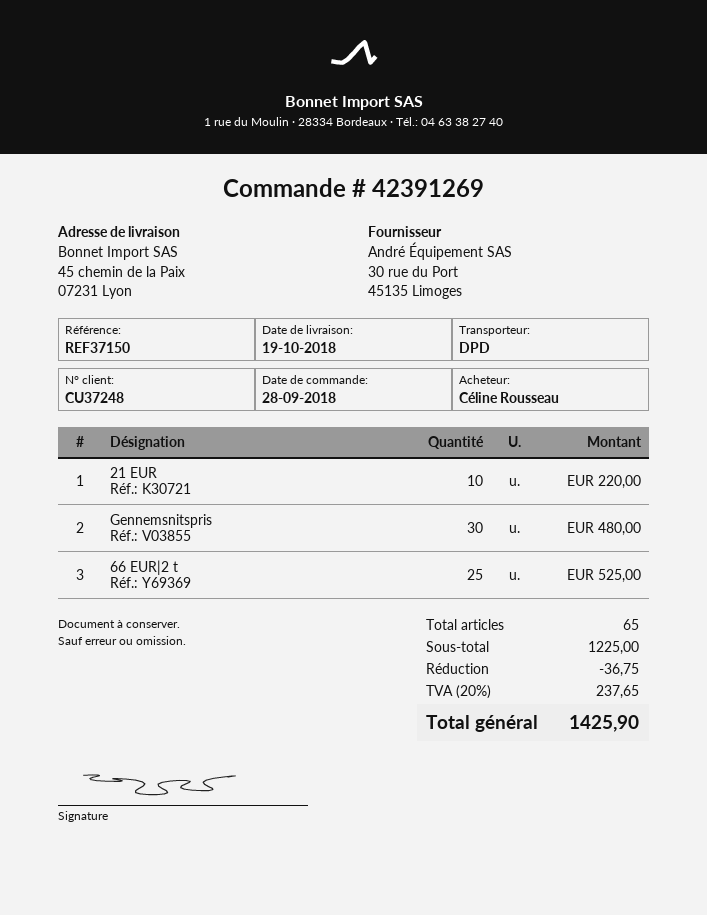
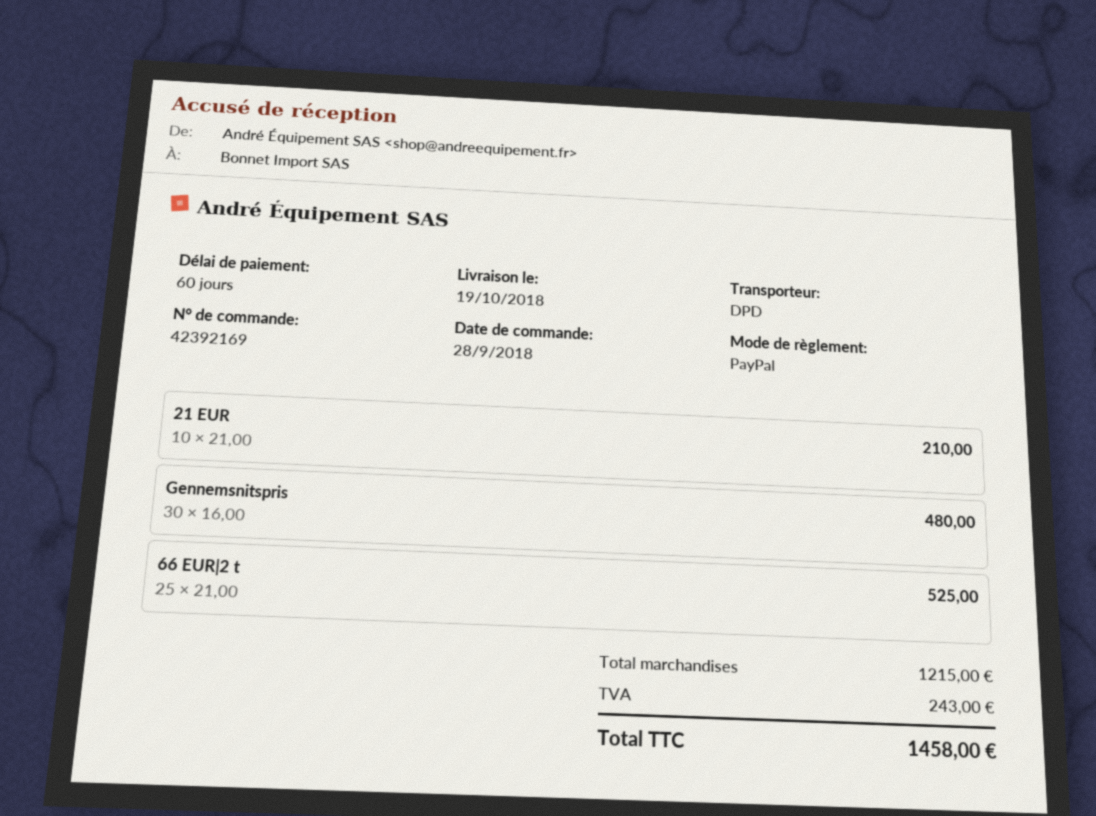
order number: 42391269 -> 42392169
21 EUR: 10 for 220.00 -> 10 for 210.00
subtotal: 1225.00 -> 1215.00
discount: 36.75 -> none
tax: 237.65 -> 243.00
total: 1425.90 -> 1458.00

